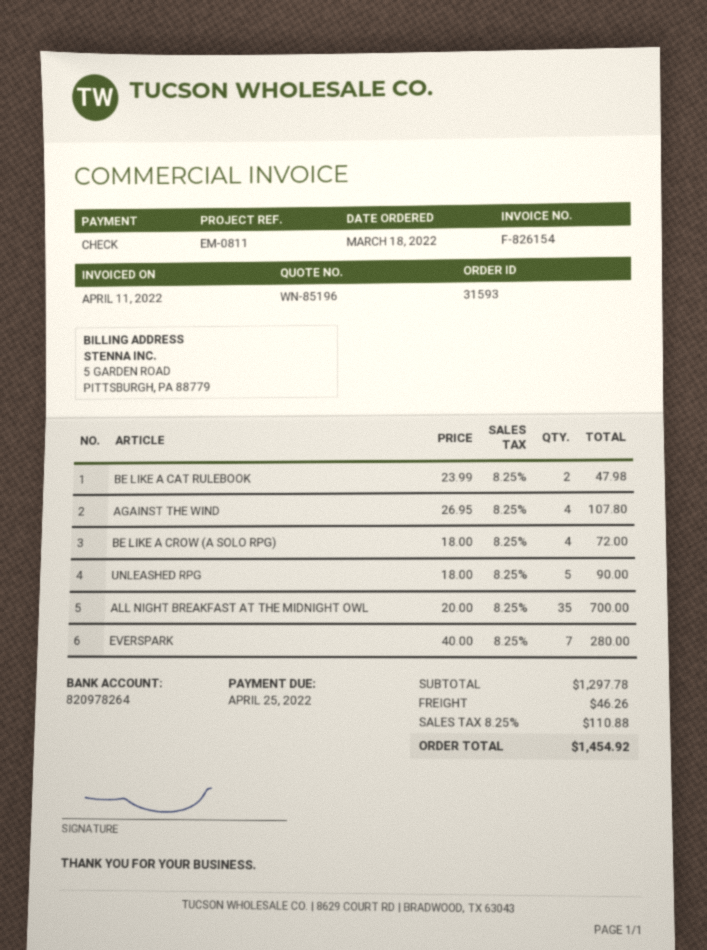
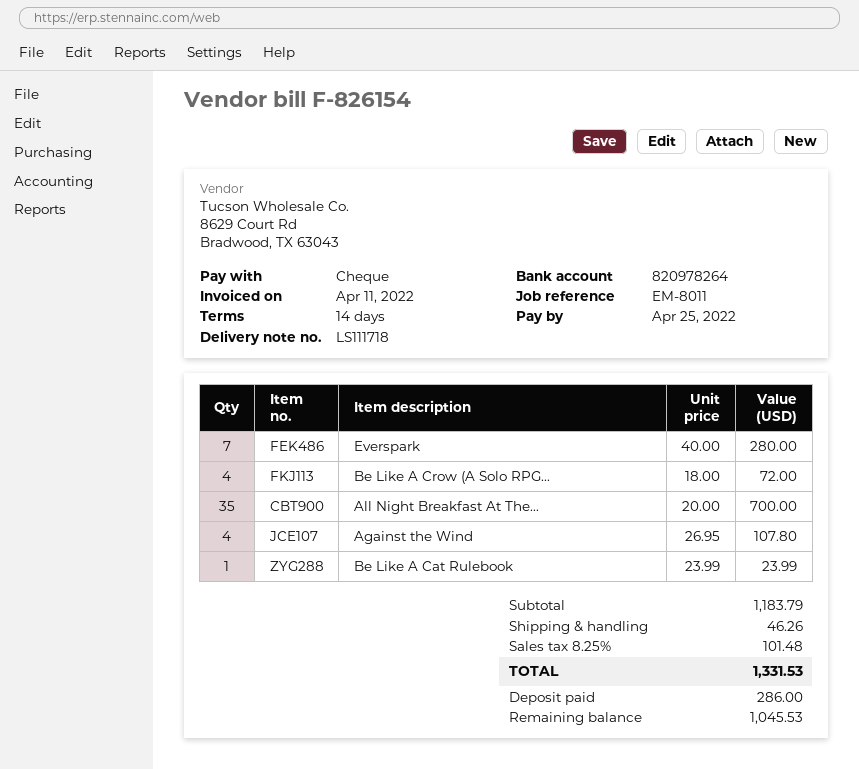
reference: EM-0811 -> EM-8011
BE LIKE A CAT RULEBOOK: 2 x 23.99 = 47.98 -> 1 x 23.99 = 23.99
UNLEASHED RPG: 5 x 18.00 = 90.00 -> none
subtotal: 1297.78 -> 1183.79
tax: 8.25% = 110.88 -> 8.25% = 101.48
total: 1454.92 -> 1331.53

